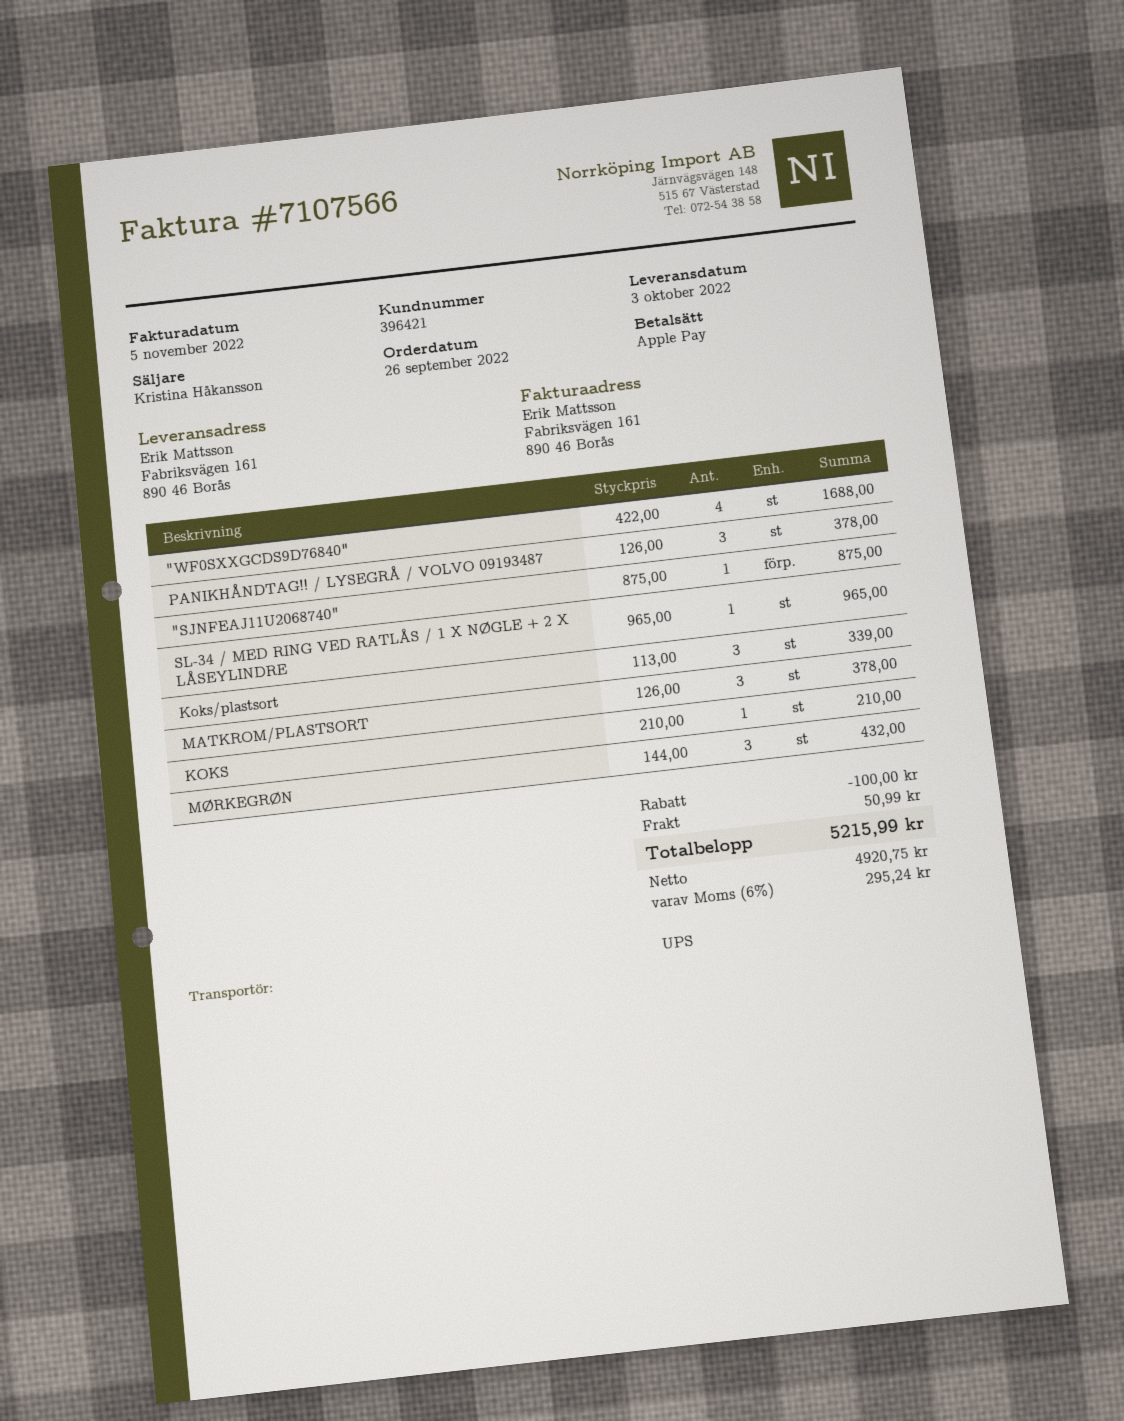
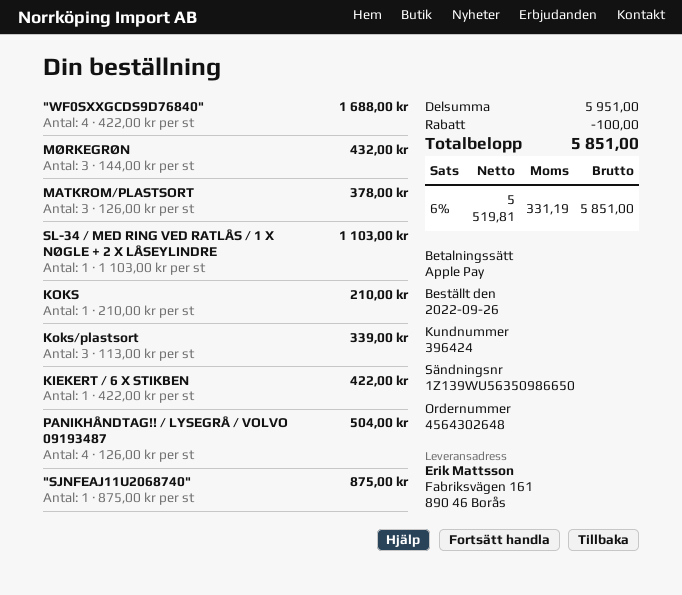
customer number: 396421 -> 396424
PANIKHÅNDTAG!! / LYSEGRÅ / VOLVO 09193487: 3 x 126.00 = 378.00 -> 4 x 126.00 = 504.00
SL-34 / MED RING VED RATLÅS / 1 X NØGLE + 2 X LÅSEYLINDRE: 1 x 965.00 = 965.00 -> 1 x 1103.00 = 1103.00
KIEKERT / 6 X STIKBEN: none -> 1 x 422.00 = 422.00
shipping: 50.99 -> none
net: 4920.75 -> 5519.81
tax: 6% = 295.24 -> 6% = 331.19
total: 5215.99 -> 5851.00

